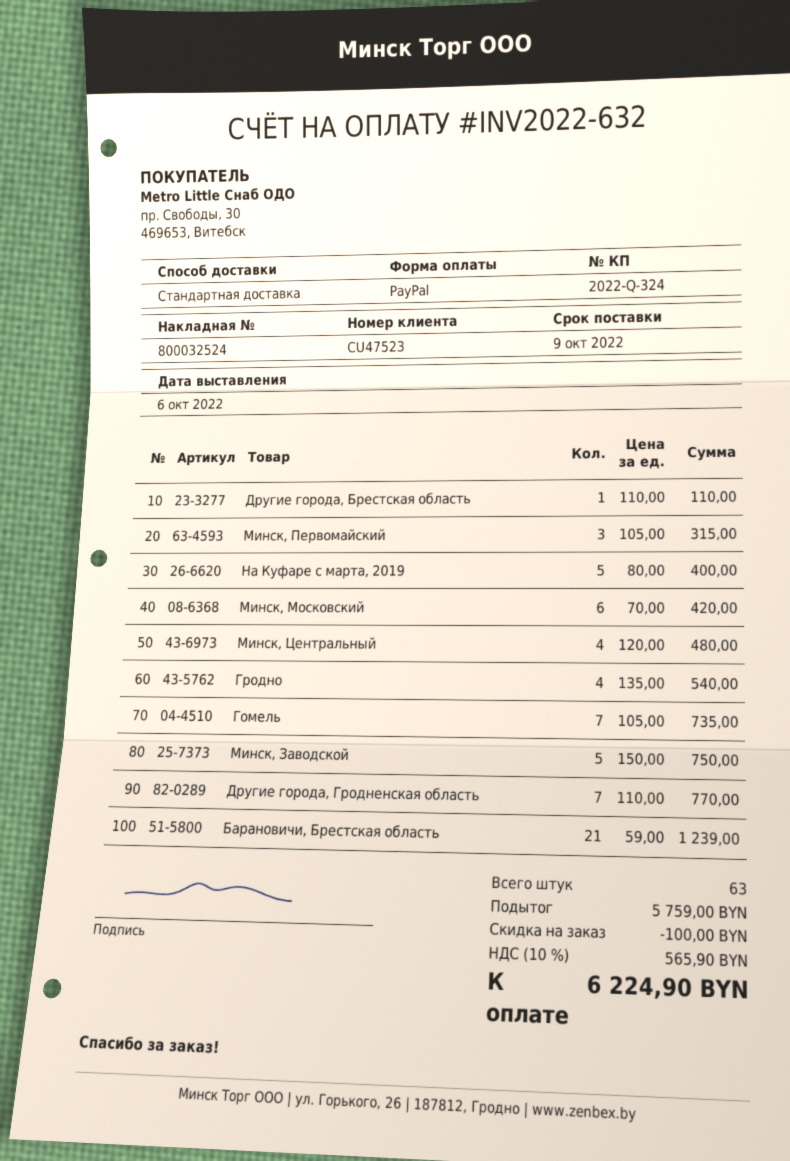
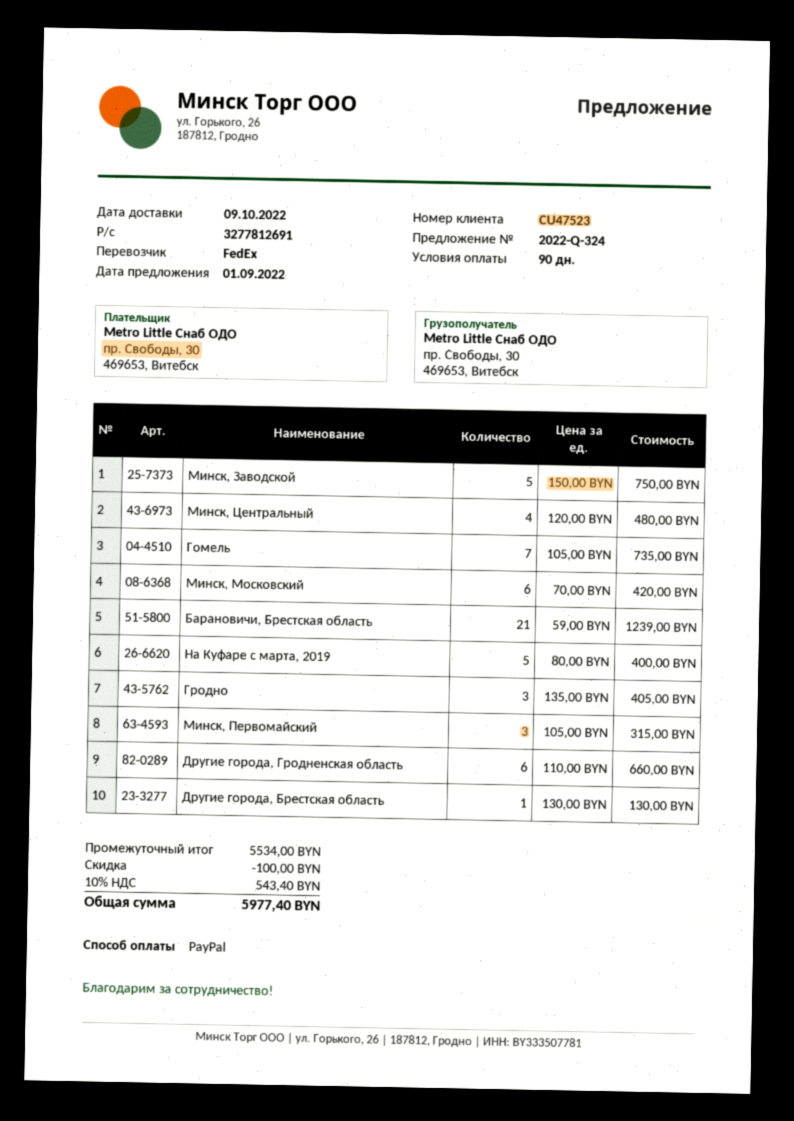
shipping method: standard -> FedEx
Другие города, Брестская область: 1 x 110.00 = 110.00 -> 1 x 130.00 = 130.00
Гродно: 4 x 135.00 = 540.00 -> 3 x 135.00 = 405.00
Другие города, Гродненская область: 7 x 110.00 = 770.00 -> 6 x 110.00 = 660.00
subtotal: 5759.00 -> 5534.00
tax: 10% = 565.90 -> 10% = 543.40
total: 6224.90 -> 5977.40

